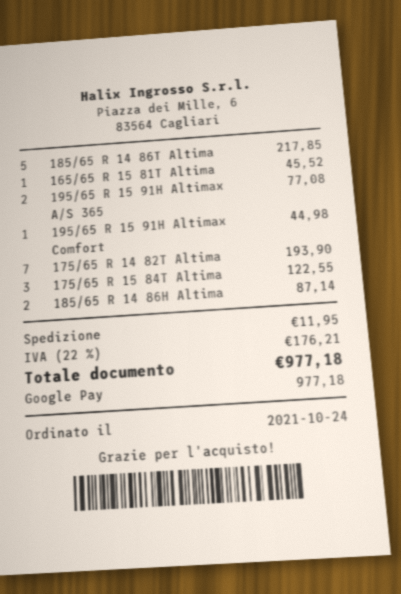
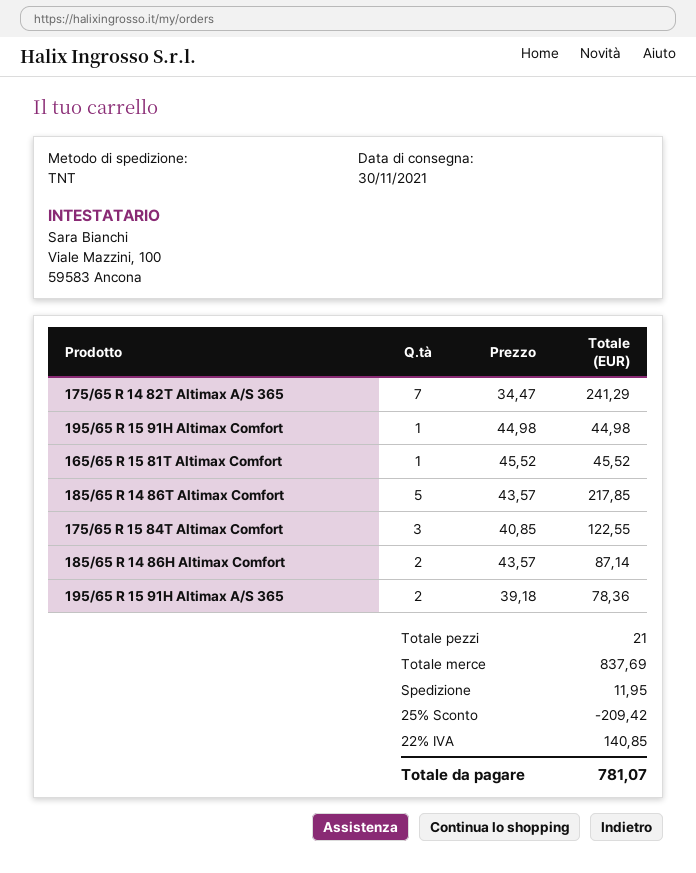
195/65 R 15 91H Altimax A/S 365: 2 for 77.08 -> 2 for 78.36
175/65 R 14 82T Altima: 7 for 193.90 -> 7 for 241.29
discount: none -> 25% = 209.42
tax: 22% = 176.21 -> 22% = 140.85
total: 977.18 -> 781.07

